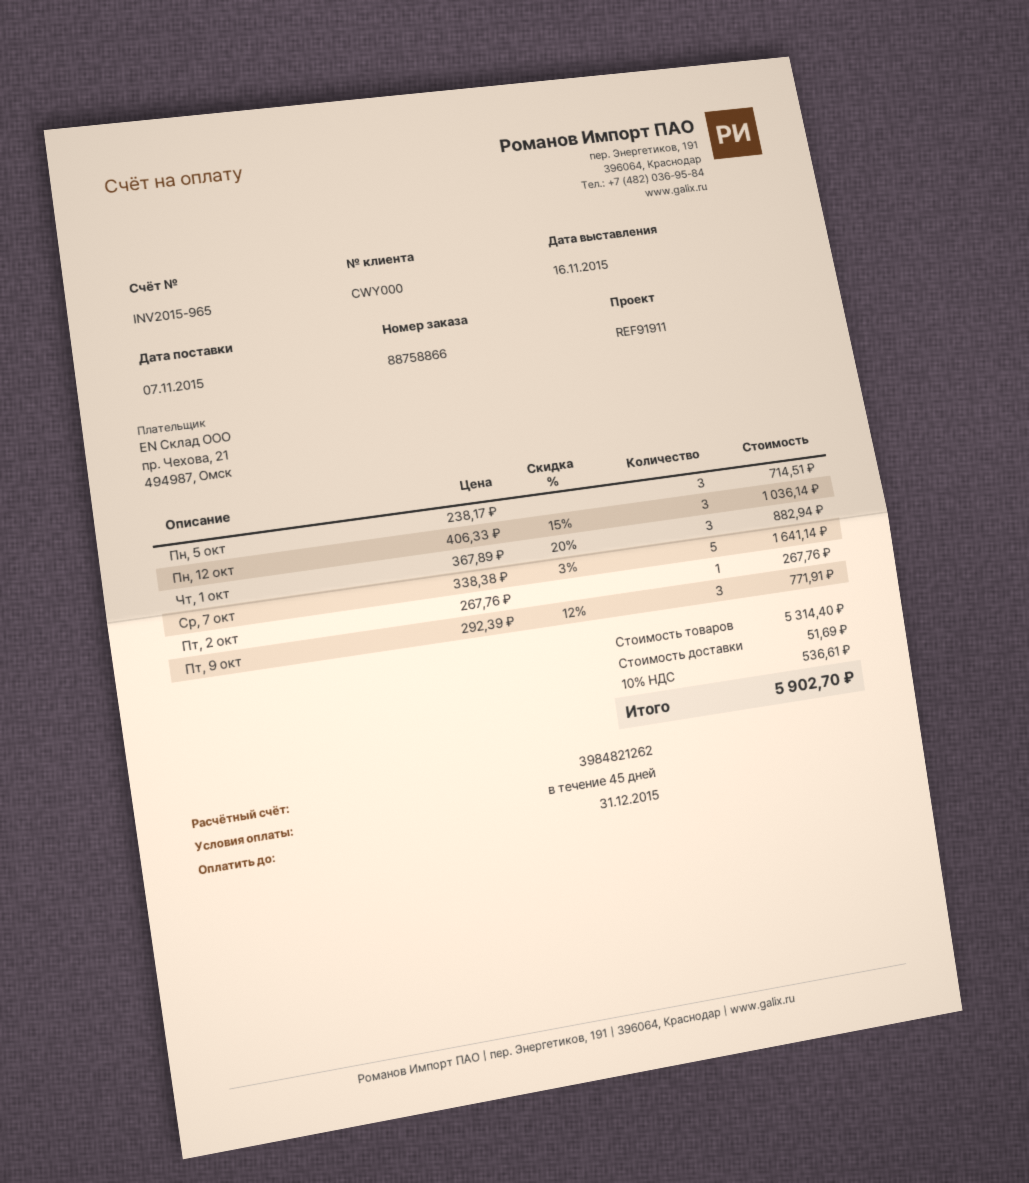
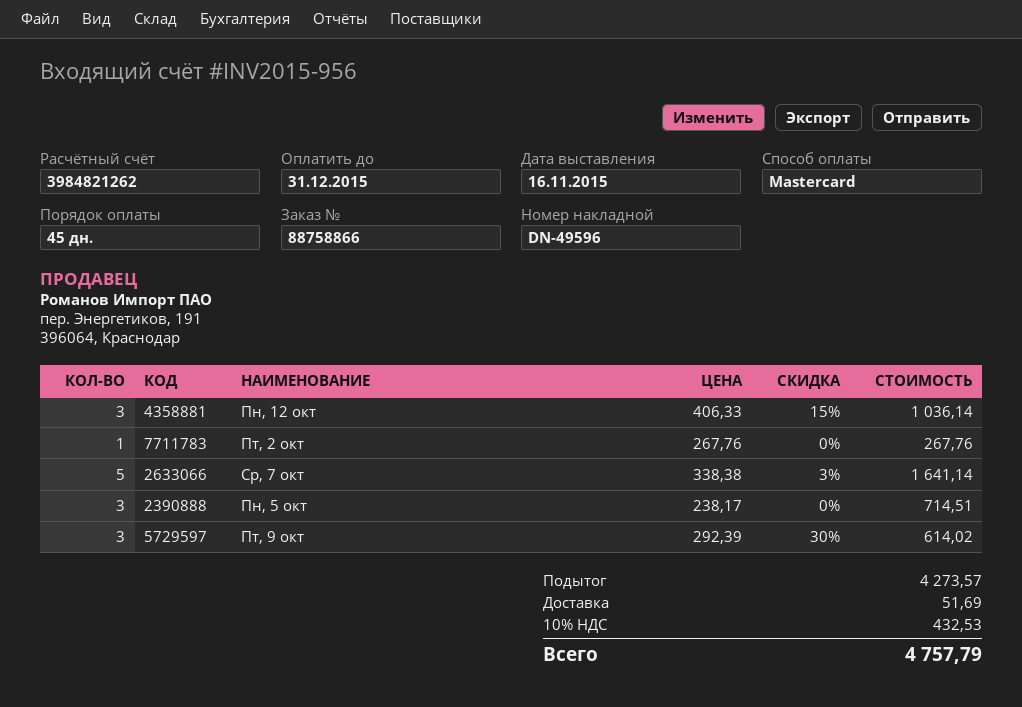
invoice number: INV2015-965 -> INV2015-956
Чт, 1 окт: 3 x 367.89 - 20% = 882.94 -> none
Пт, 9 окт: 3 x 292.39 - 12% = 771.91 -> 3 x 292.39 - 30% = 614.02
subtotal: 5314.40 -> 4273.57
tax: 10% = 536.61 -> 10% = 432.53
total: 5902.70 -> 4757.79

